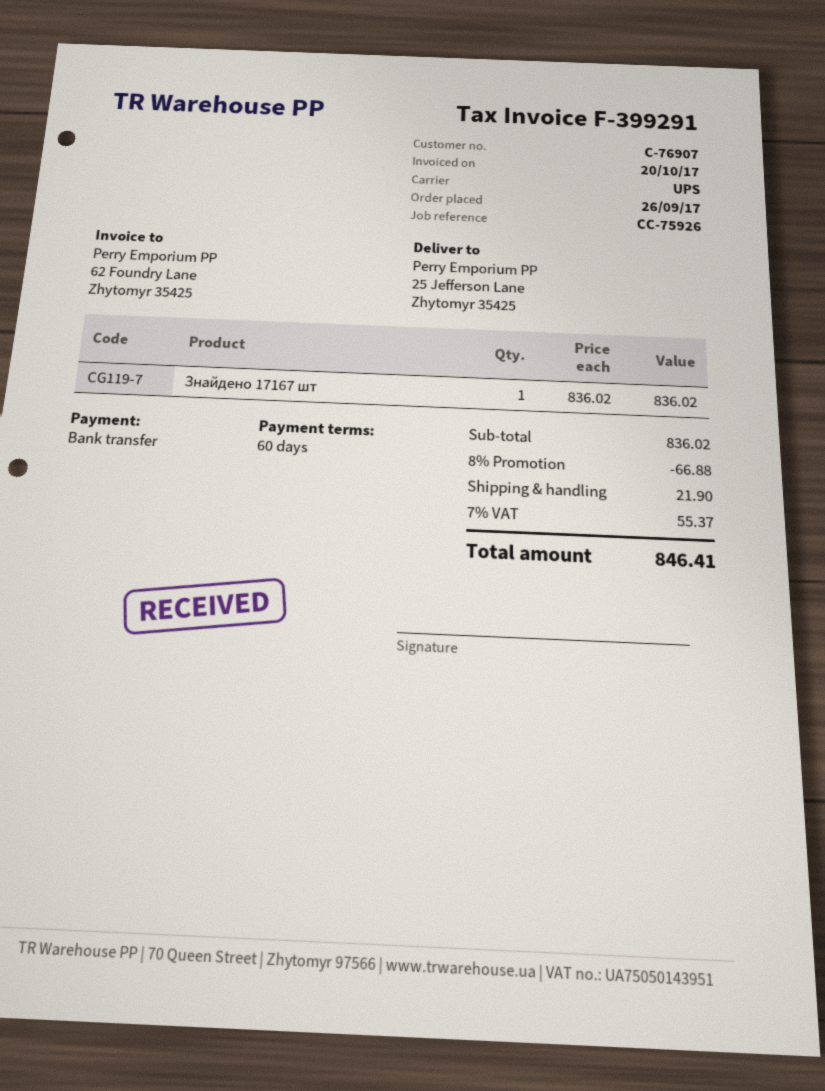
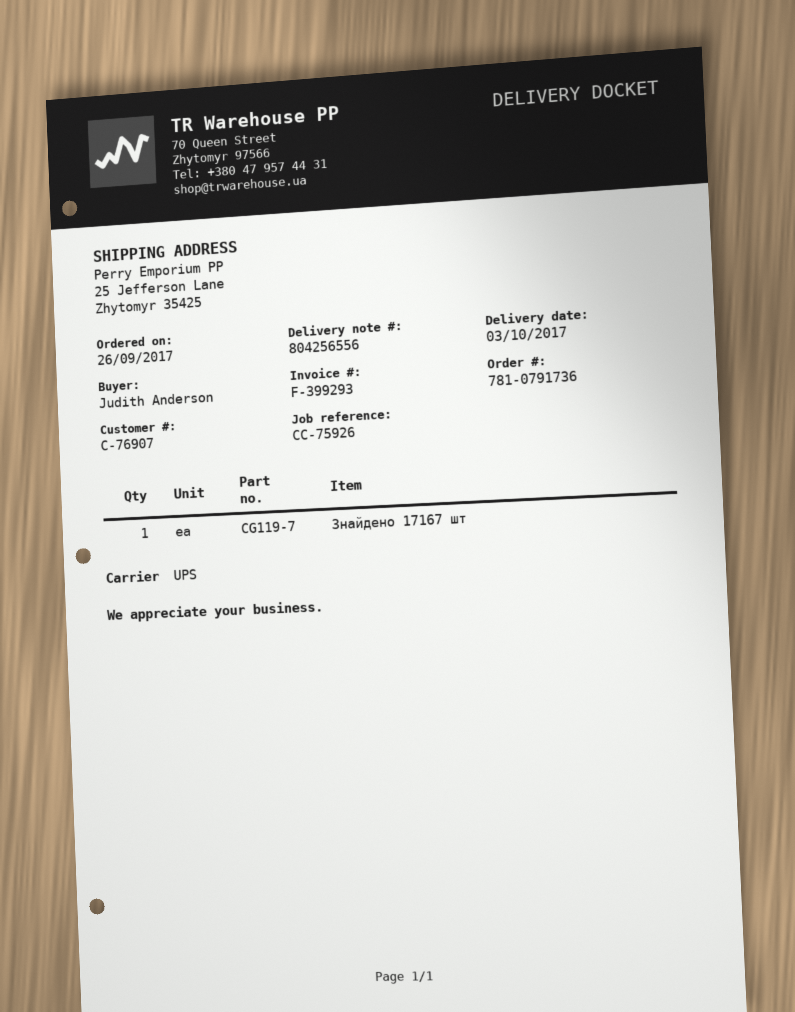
invoice number: F-399291 -> F-399293

